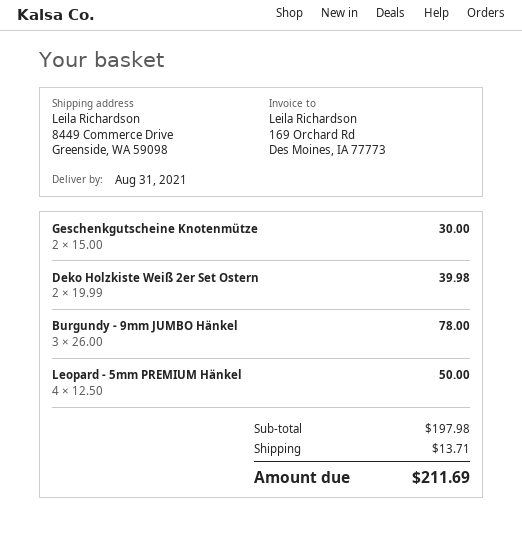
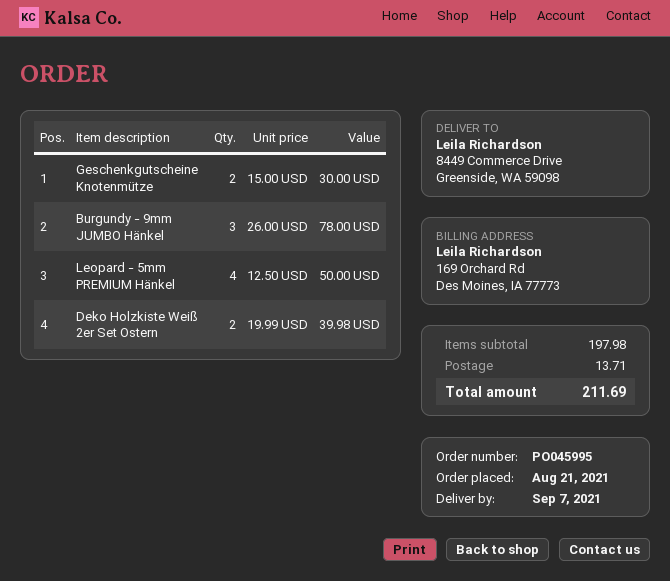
delivery date: 2021-08-31 -> 2021-09-07

